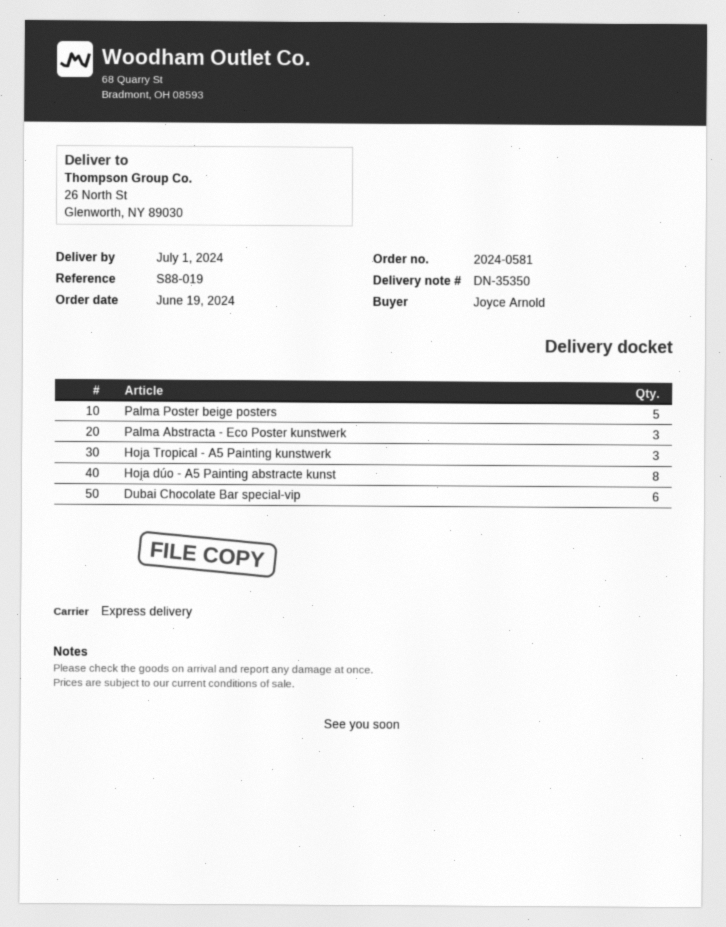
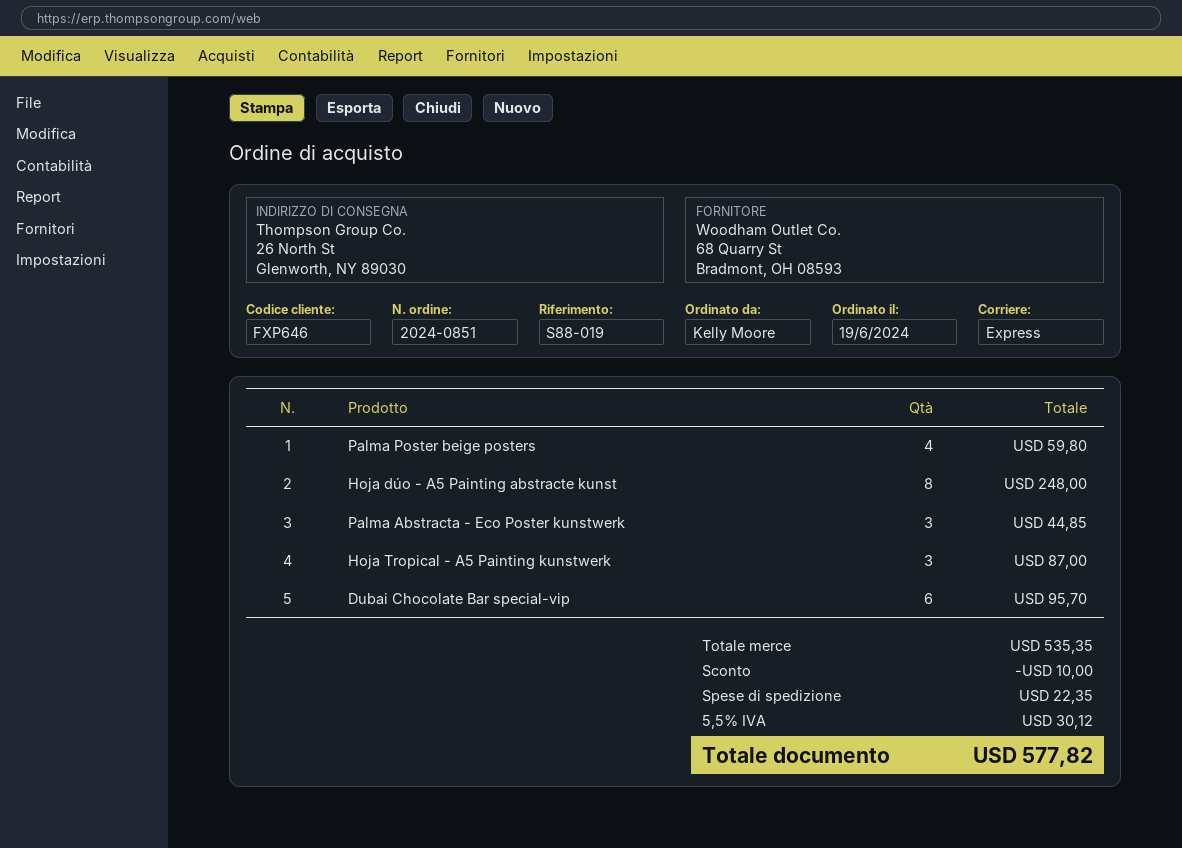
order number: 2024-0581 -> 2024-0851
ordered by: Joyce Arnold -> Kelly Moore
Palma Poster beige posters: 5 -> 4

